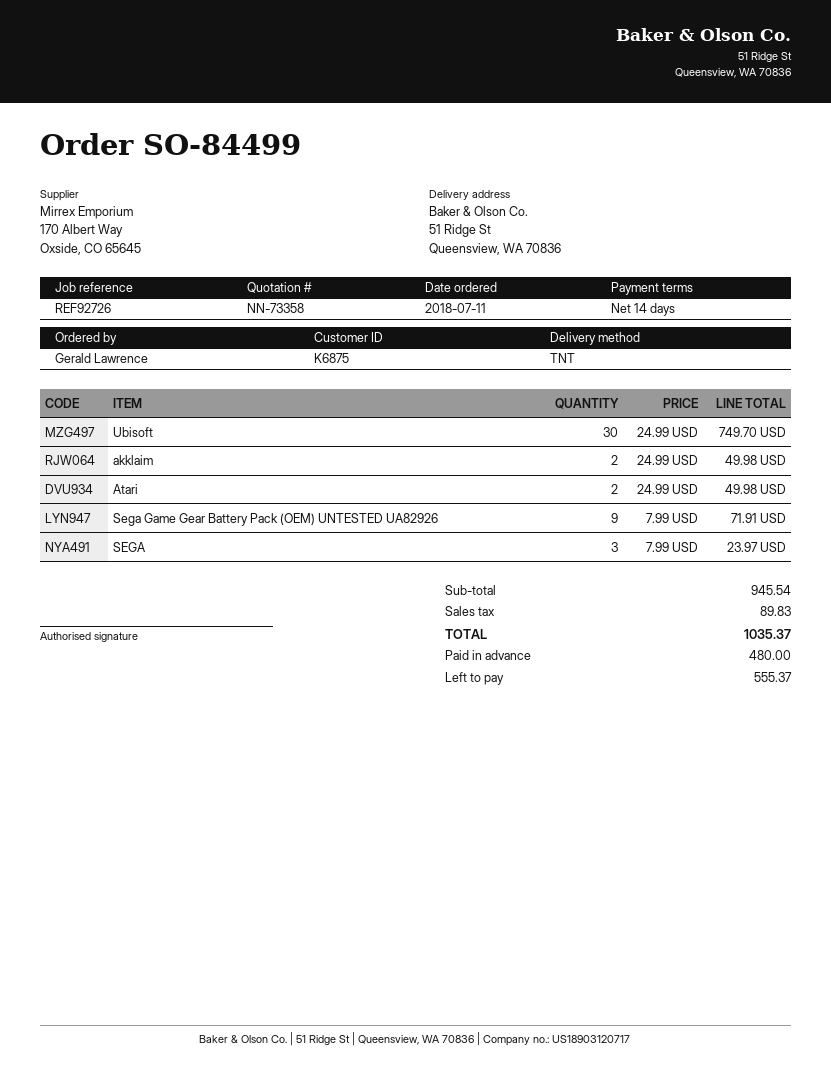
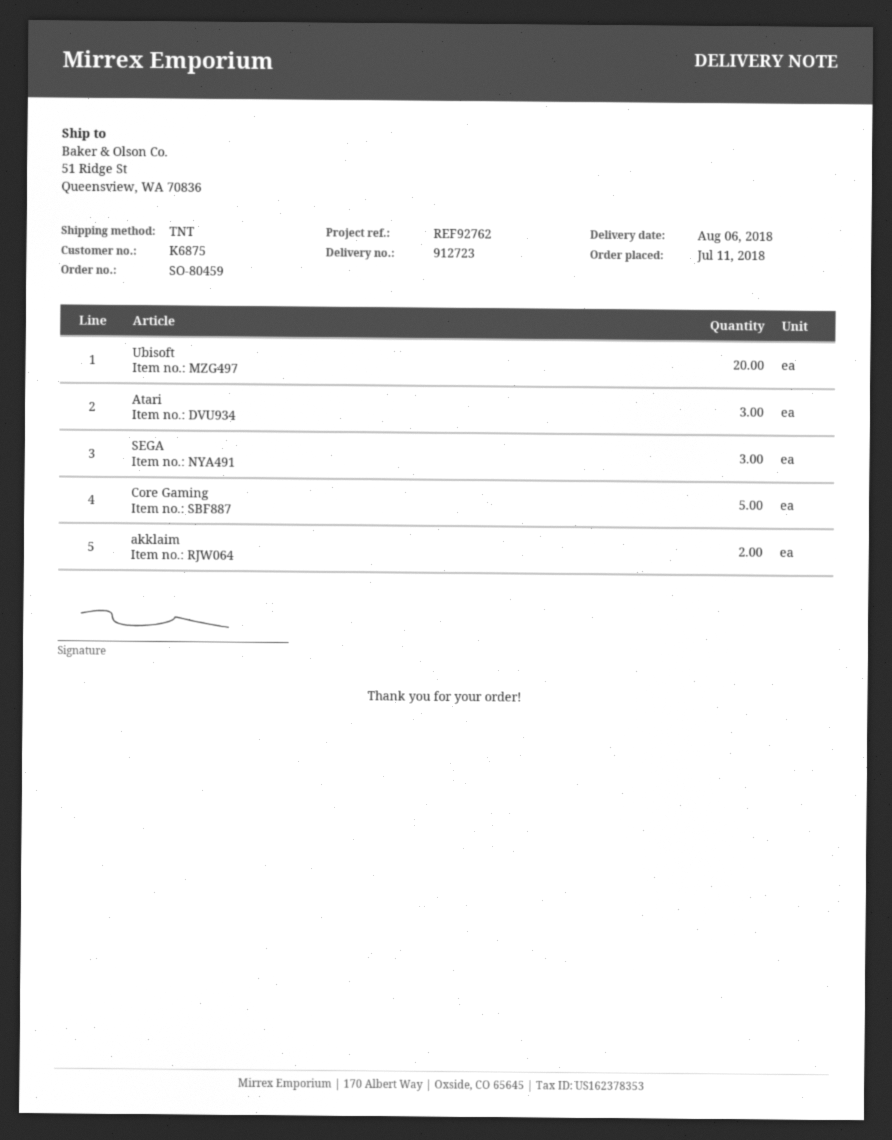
order number: SO-84499 -> SO-80459
reference: REF92726 -> REF92762
Ubisoft: 30 -> 20
Atari: 2 -> 3
Sega Game Gear Battery Pack (OEM) UNTESTED UA82926: 9 -> none
Core Gaming: none -> 5

